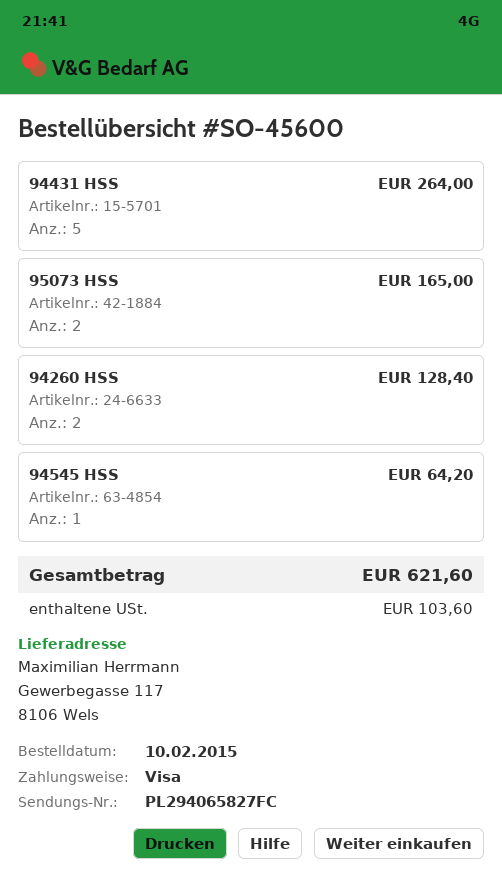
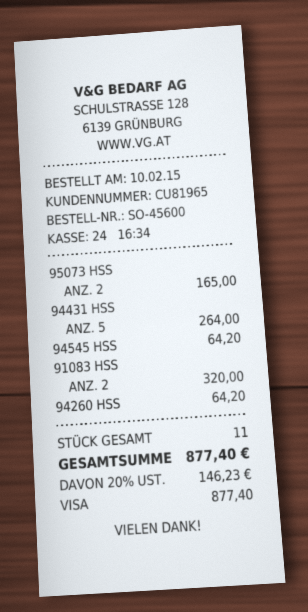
94260 HSS: 2 for 128.40 -> 1 for 64.20
91083 HSS: none -> 2 for 320.00
tax: 103.60 -> 146.23
total: 621.60 -> 877.40

